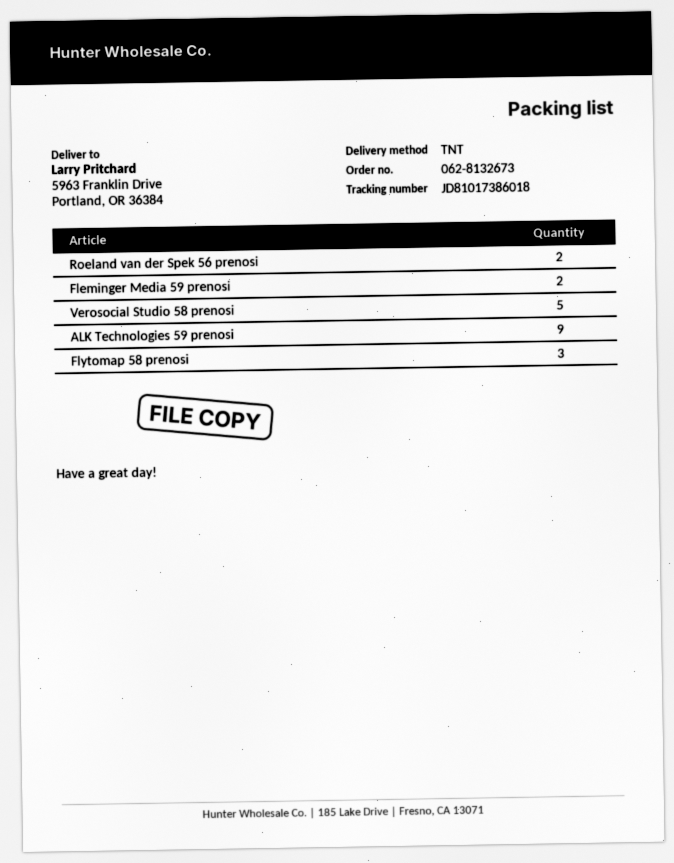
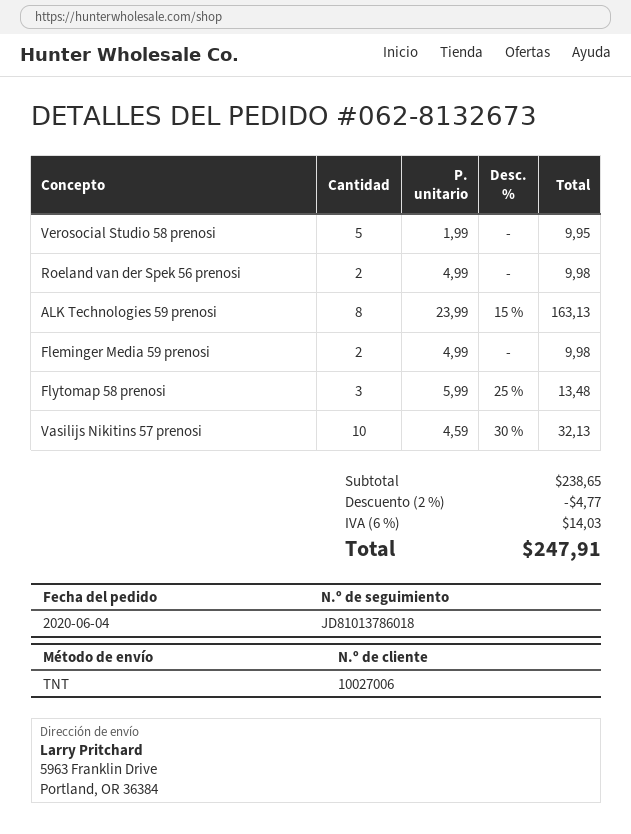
tracking number: JD81017386018 -> JD81013786018
ALK Technologies 59 prenosi: 9 -> 8
Vasilijs Nikitins 57 prenosi: none -> 10

